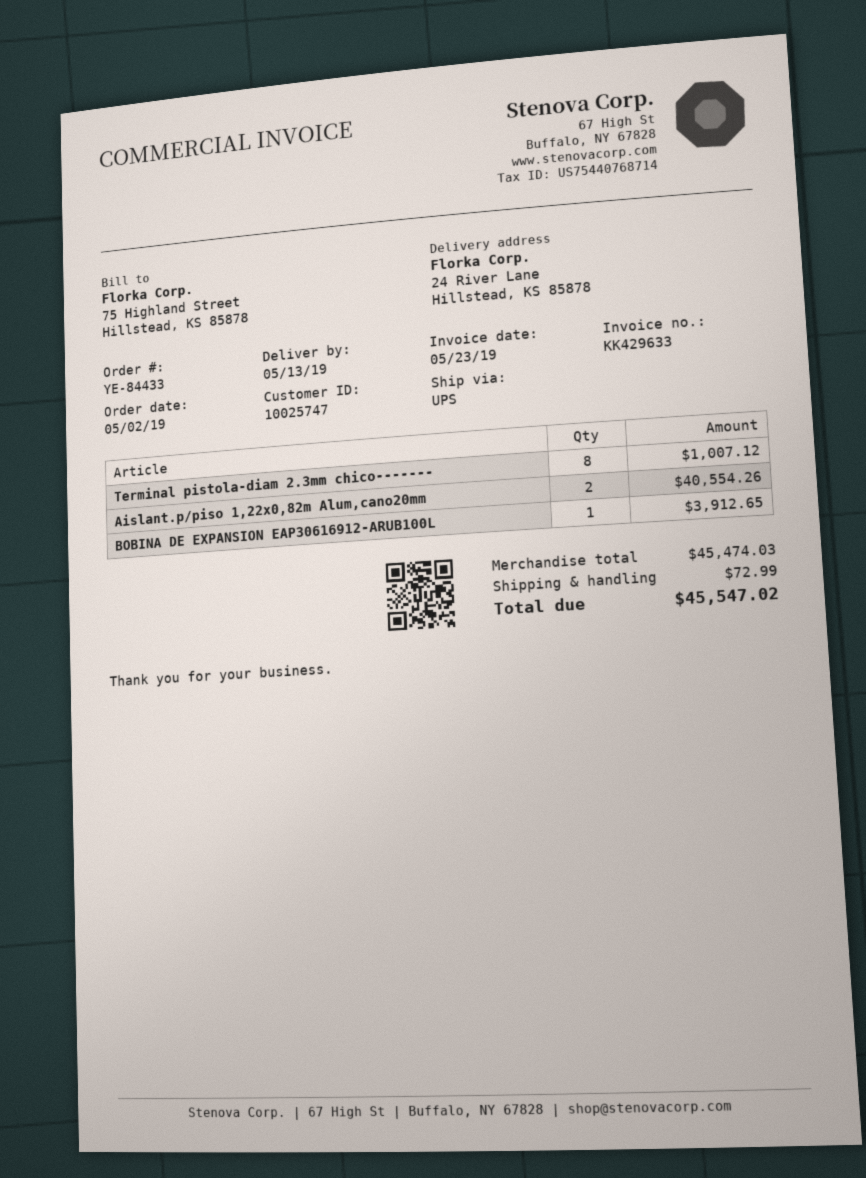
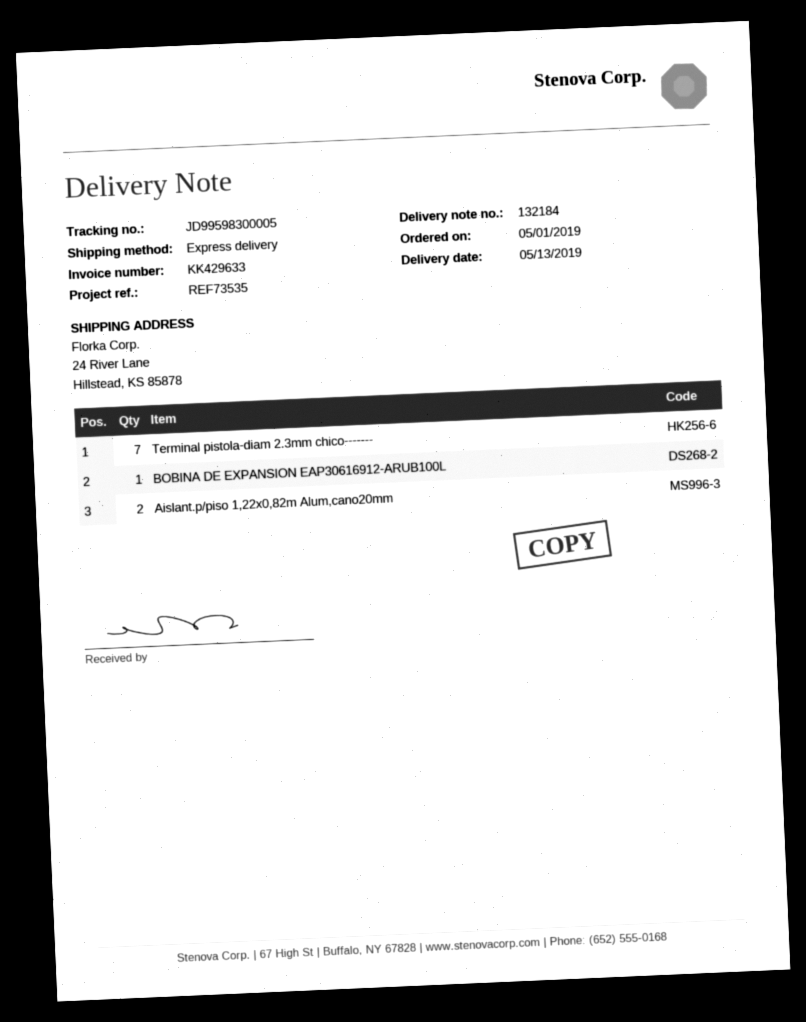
order date: 2019-05-02 -> 2019-05-01
shipping method: UPS -> express
Terminal pistola-diam 2.3mm chico-------: 8 -> 7

